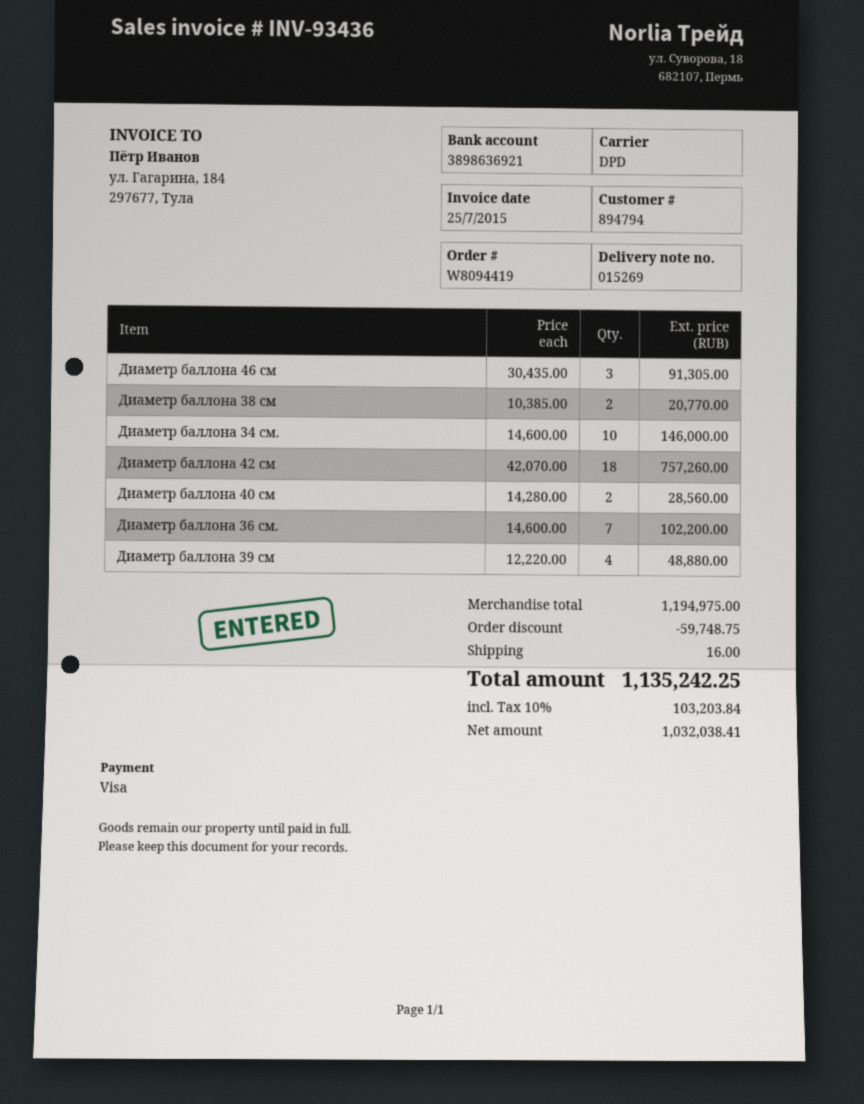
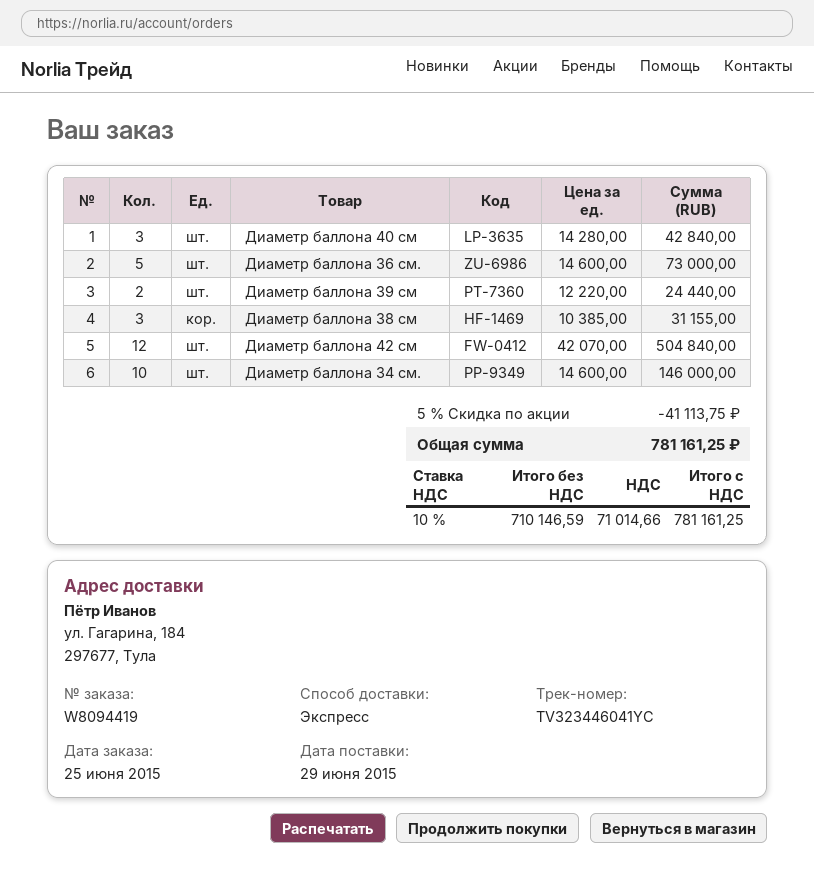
shipping method: DPD -> express
Диаметр баллона 46 см: 3 x 30435.00 = 91305.00 -> none
Диаметр баллона 38 см: 2 x 10385.00 = 20770.00 -> 3 x 10385.00 = 31155.00
Диаметр баллона 42 см: 18 x 42070.00 = 757260.00 -> 12 x 42070.00 = 504840.00
Диаметр баллона 40 см: 2 x 14280.00 = 28560.00 -> 3 x 14280.00 = 42840.00
Диаметр баллона 36 см.: 7 x 14600.00 = 102200.00 -> 5 x 14600.00 = 73000.00
Диаметр баллона 39 см: 4 x 12220.00 = 48880.00 -> 2 x 12220.00 = 24440.00
discount: 59748.75 -> 41113.75
shipping: 16.00 -> none
net: 1032038.41 -> 710146.59
tax: 10% = 103203.84 -> 10% = 71014.66
total: 1135242.25 -> 781161.25

